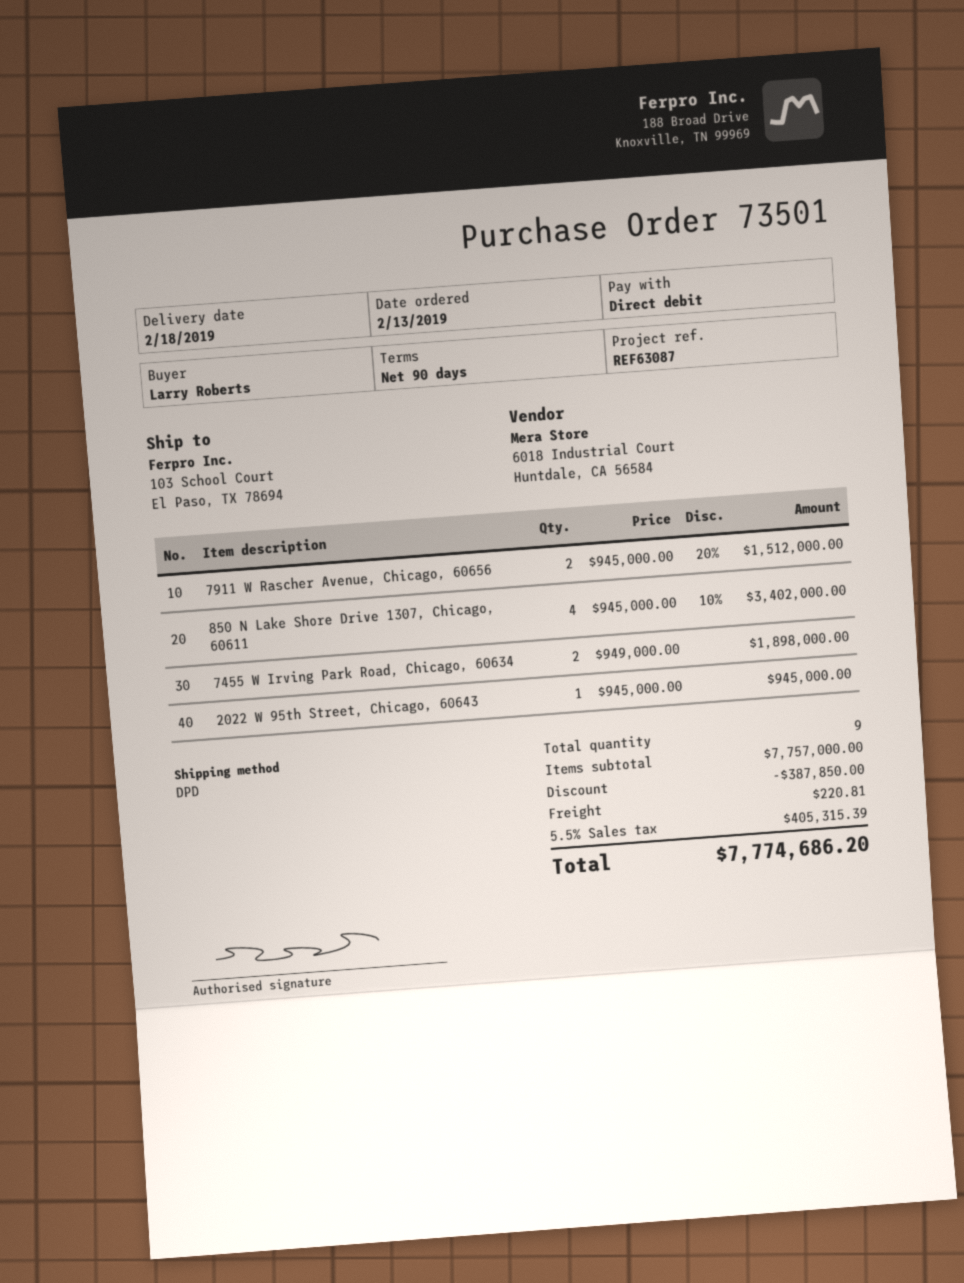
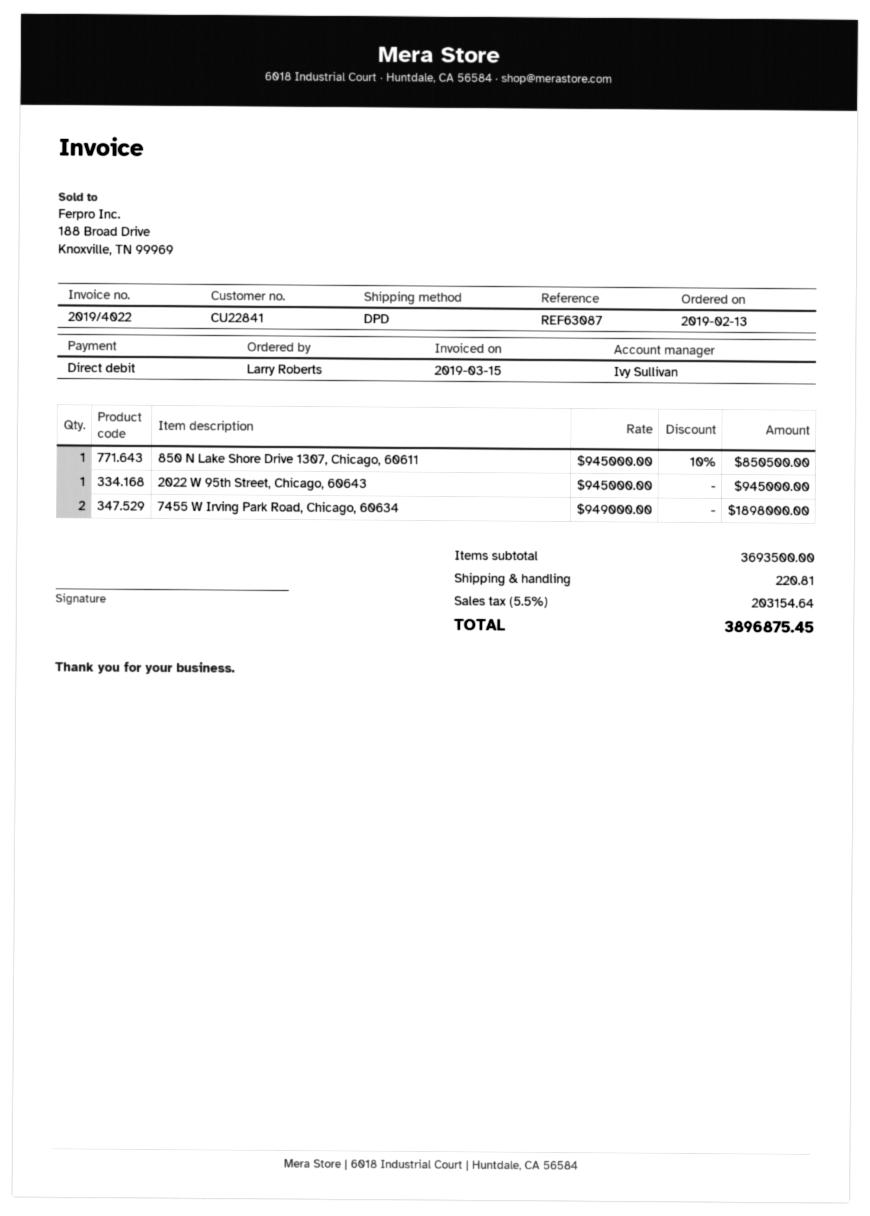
7911 W Rascher Avenue, Chicago, 60656: 2 x 945000.00 - 20% = 1512000.00 -> none
850 N Lake Shore Drive 1307, Chicago, 60611: 4 x 945000.00 - 10% = 3402000.00 -> 1 x 945000.00 - 10% = 850500.00
subtotal: 7757000.00 -> 3693500.00
discount: 387850.00 -> none
tax: 5.5% = 405315.39 -> 5.5% = 203154.64
total: 7774686.20 -> 3896875.45

